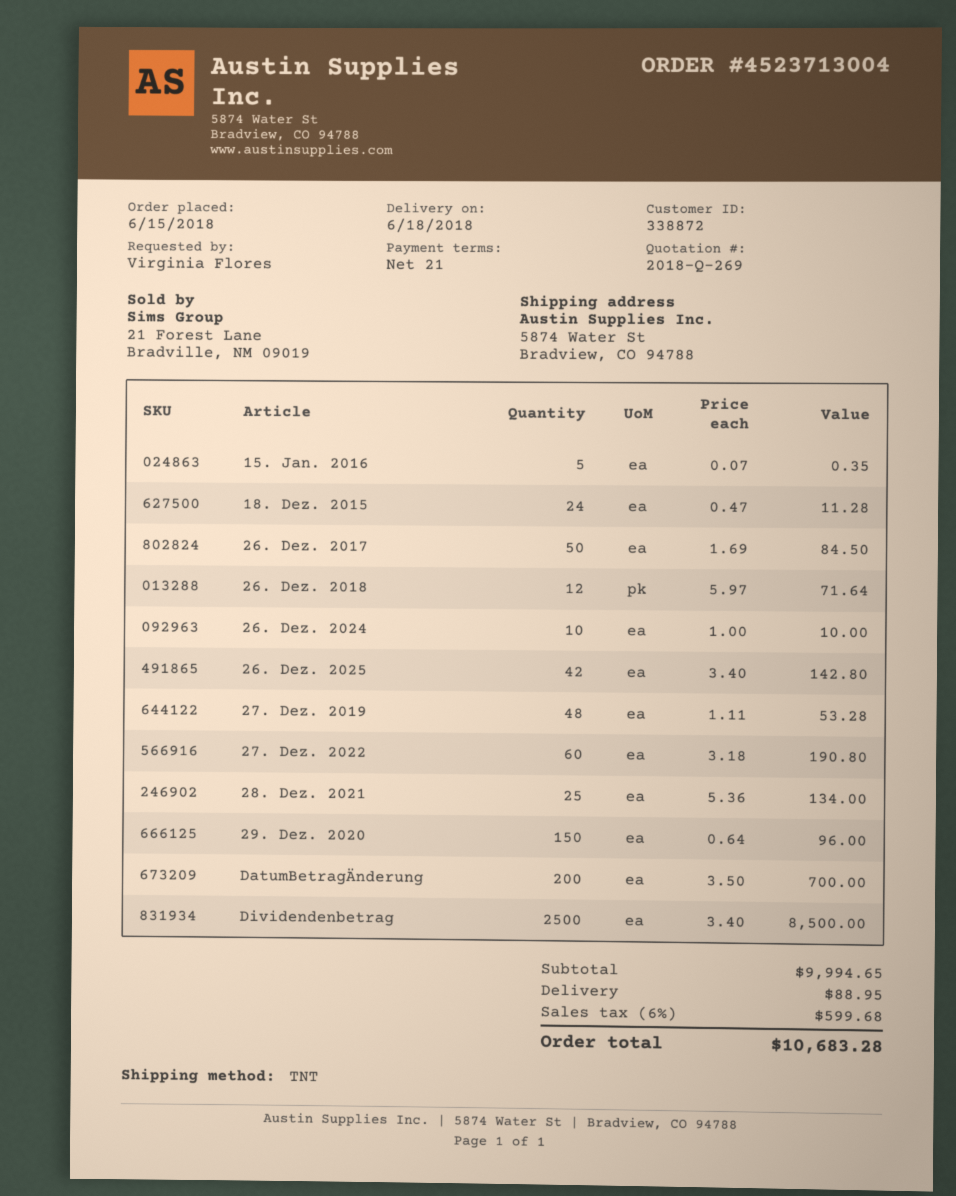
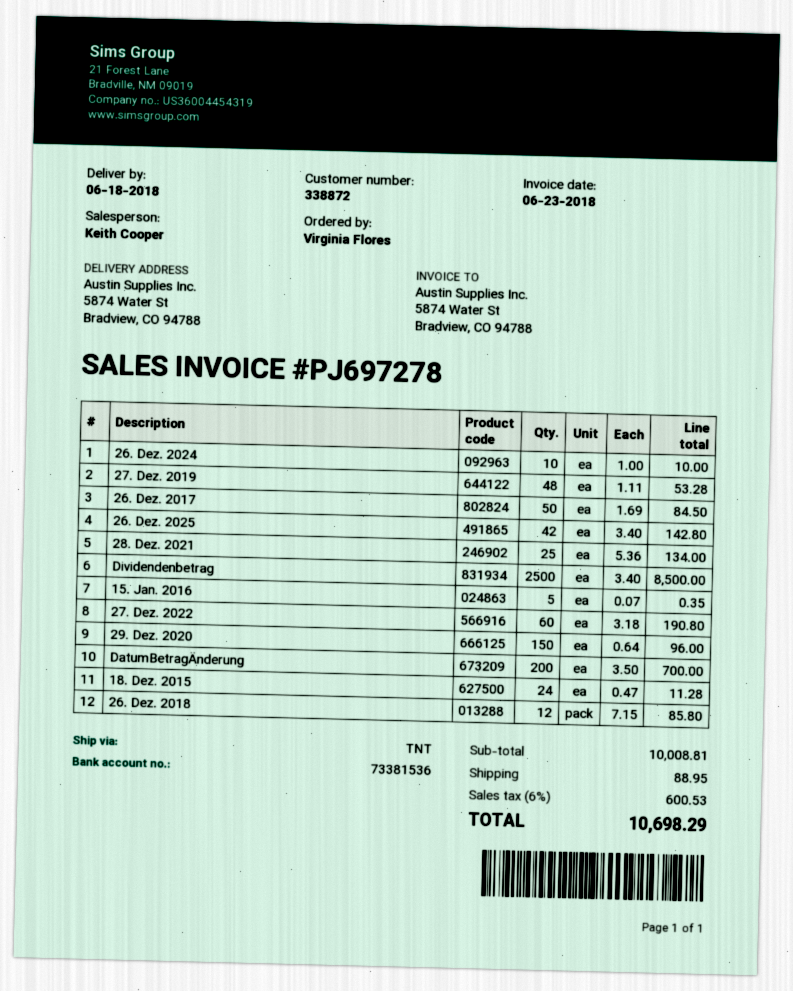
26. Dez. 2018: 12 x 5.97 = 71.64 -> 12 x 7.15 = 85.80
subtotal: 9994.65 -> 10008.81
tax: 6% = 599.68 -> 6% = 600.53
total: 10683.28 -> 10698.29

